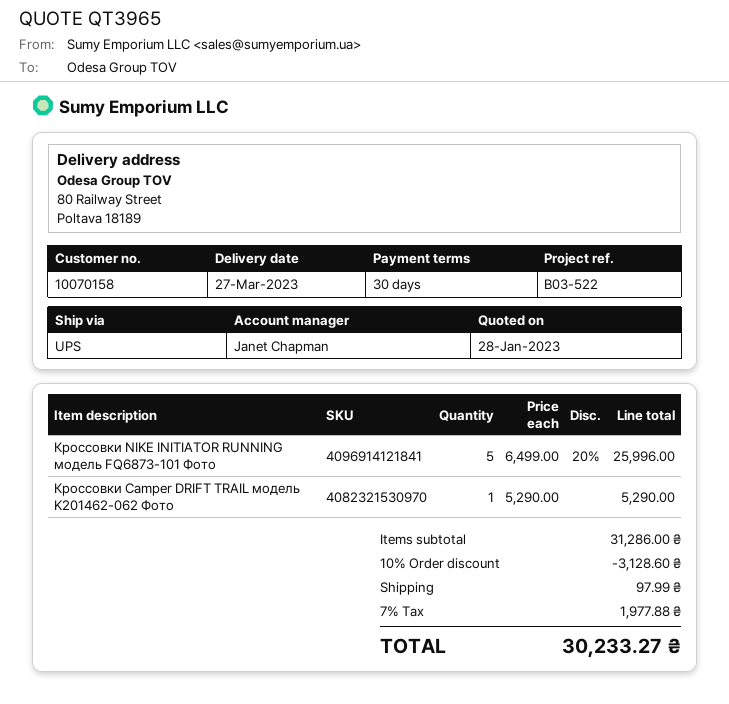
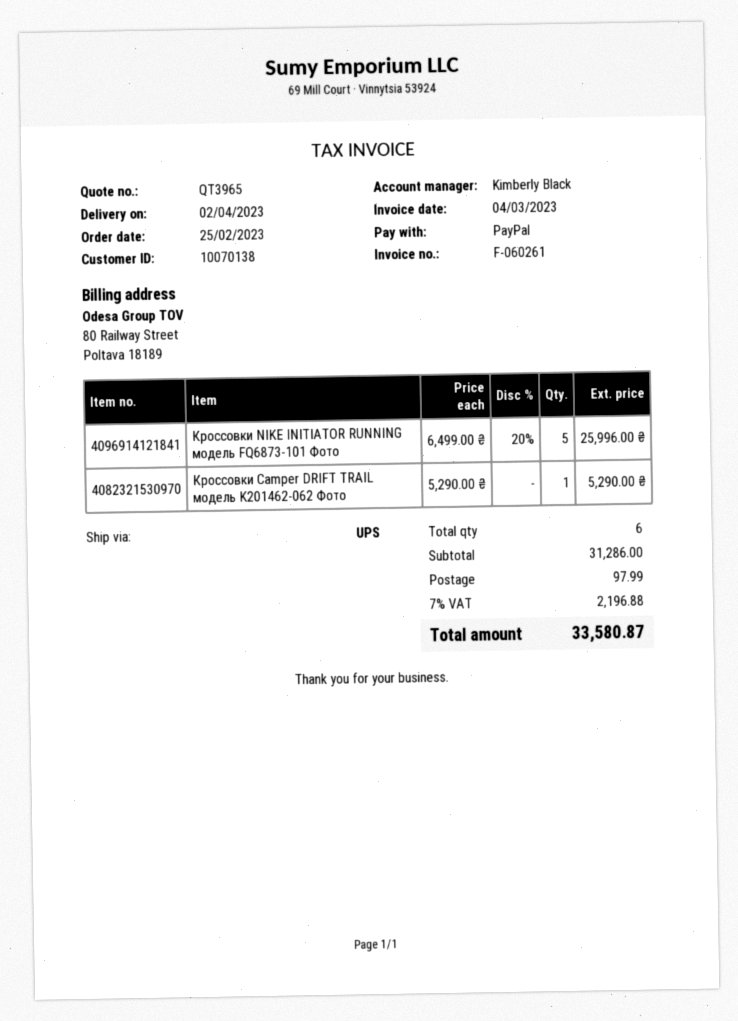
delivery date: 2023-03-27 -> 2023-04-02
customer number: 10070158 -> 10070138
sales rep: Janet Chapman -> Kimberly Black
discount: 10% = 3128.60 -> none
tax: 7% = 1977.88 -> 7% = 2196.88
total: 30233.27 -> 33580.87

